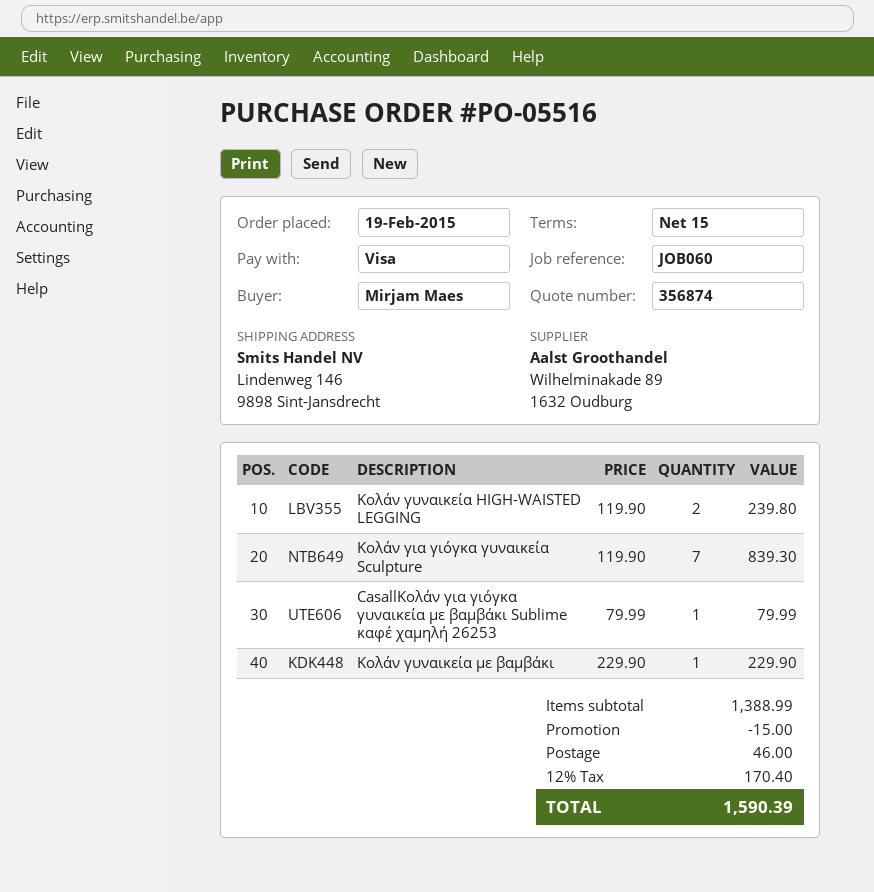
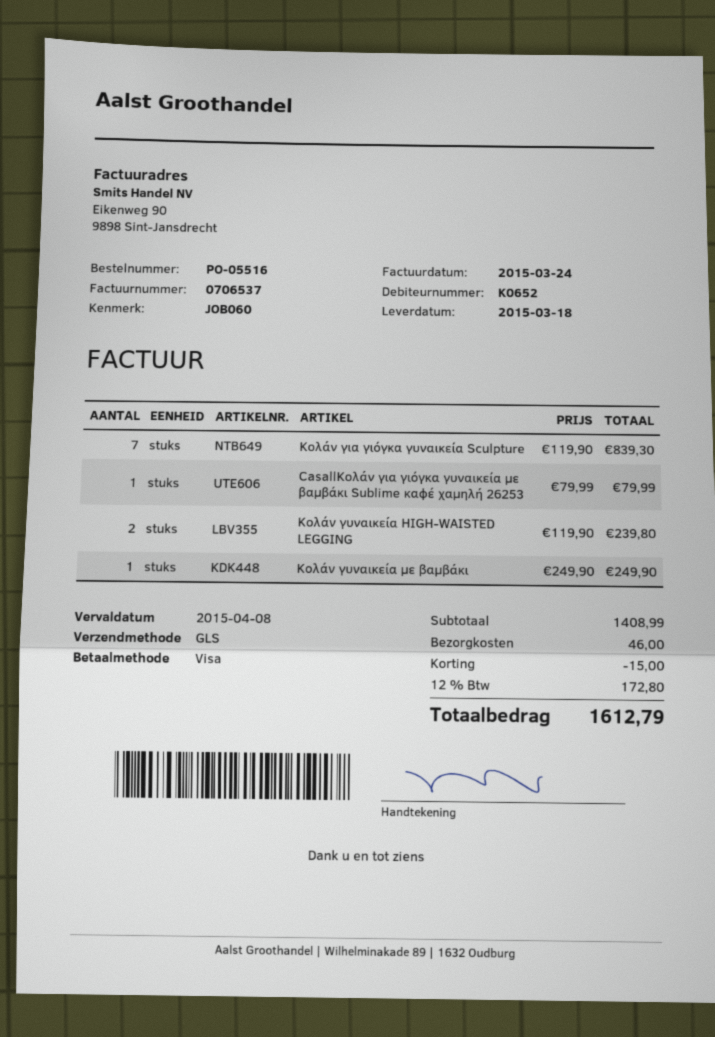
Κολάν γυναικεία με βαμβάκι: 1 x 229.90 = 229.90 -> 1 x 249.90 = 249.90
subtotal: 1388.99 -> 1408.99
tax: 12% = 170.40 -> 12% = 172.80
total: 1590.39 -> 1612.79

